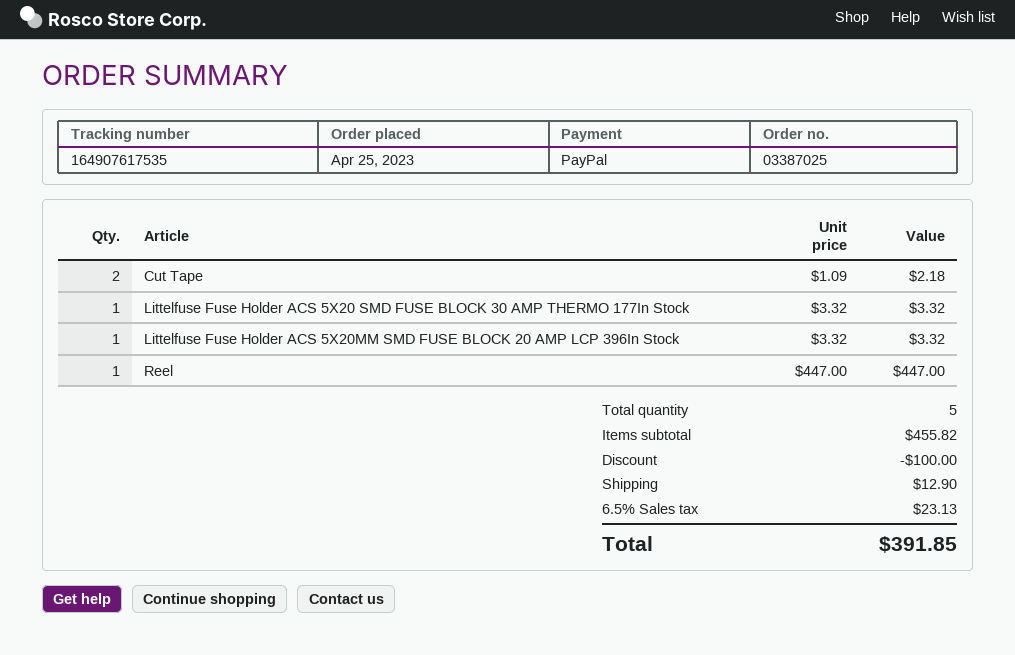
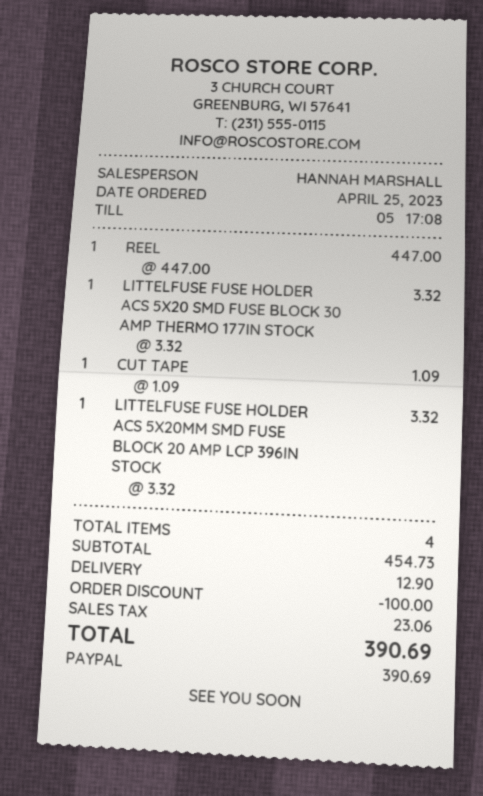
Cut Tape: 2 x 1.09 = 2.18 -> 1 x 1.09 = 1.09
total quantity: 5 -> 4
subtotal: 455.82 -> 454.73
tax: 23.13 -> 23.06
total: 391.85 -> 390.69

